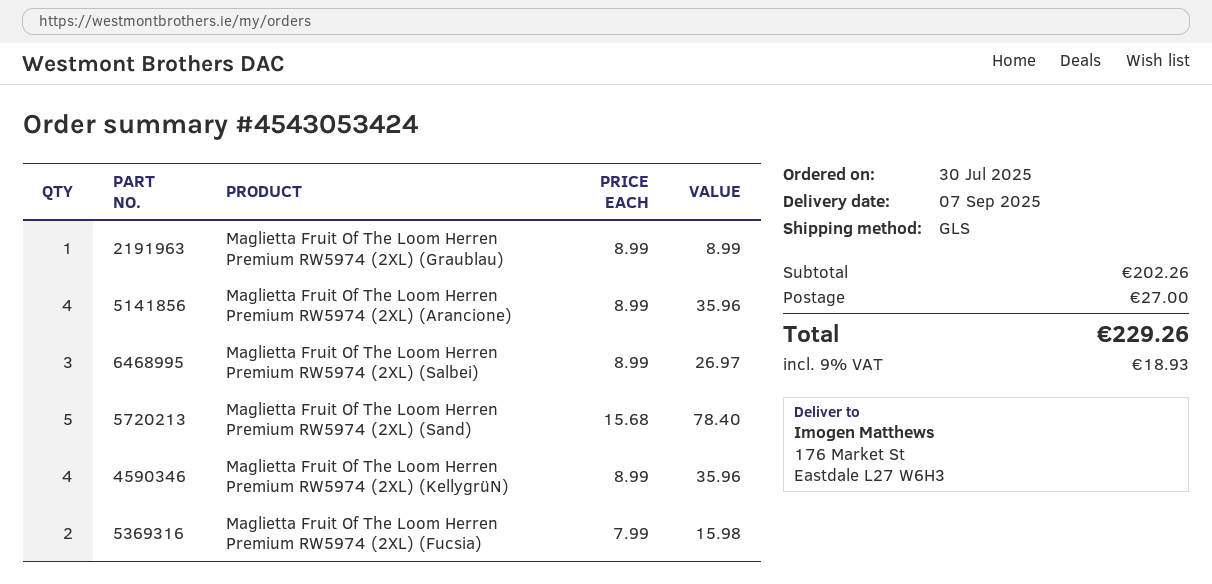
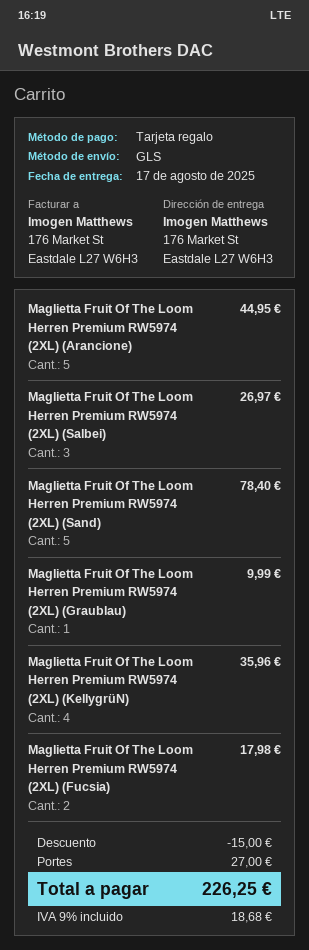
delivery date: 2025-09-07 -> 2025-08-17
Maglietta Fruit Of The Loom Herren Premium RW5974 (2XL) (Graublau): 1 for 8.99 -> 1 for 9.99
Maglietta Fruit Of The Loom Herren Premium RW5974 (2XL) (Arancione): 4 for 35.96 -> 5 for 44.95
Maglietta Fruit Of The Loom Herren Premium RW5974 (2XL) (Fucsia): 2 for 15.98 -> 2 for 17.98
discount: none -> 15.00
tax: 9% = 18.93 -> 9% = 18.68
total: 229.26 -> 226.25

